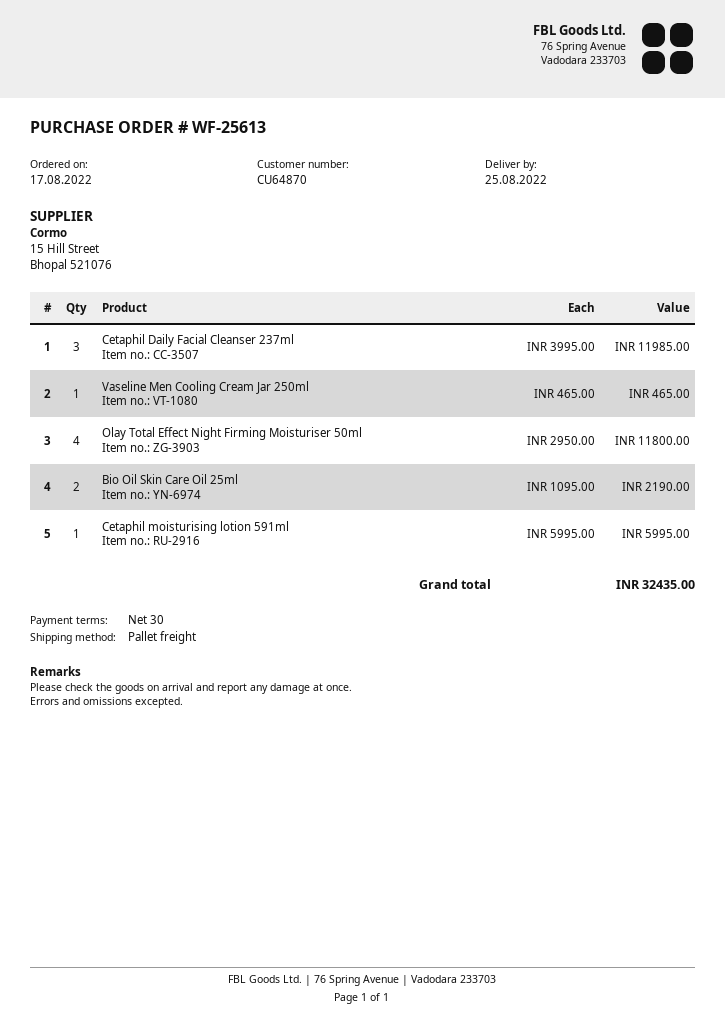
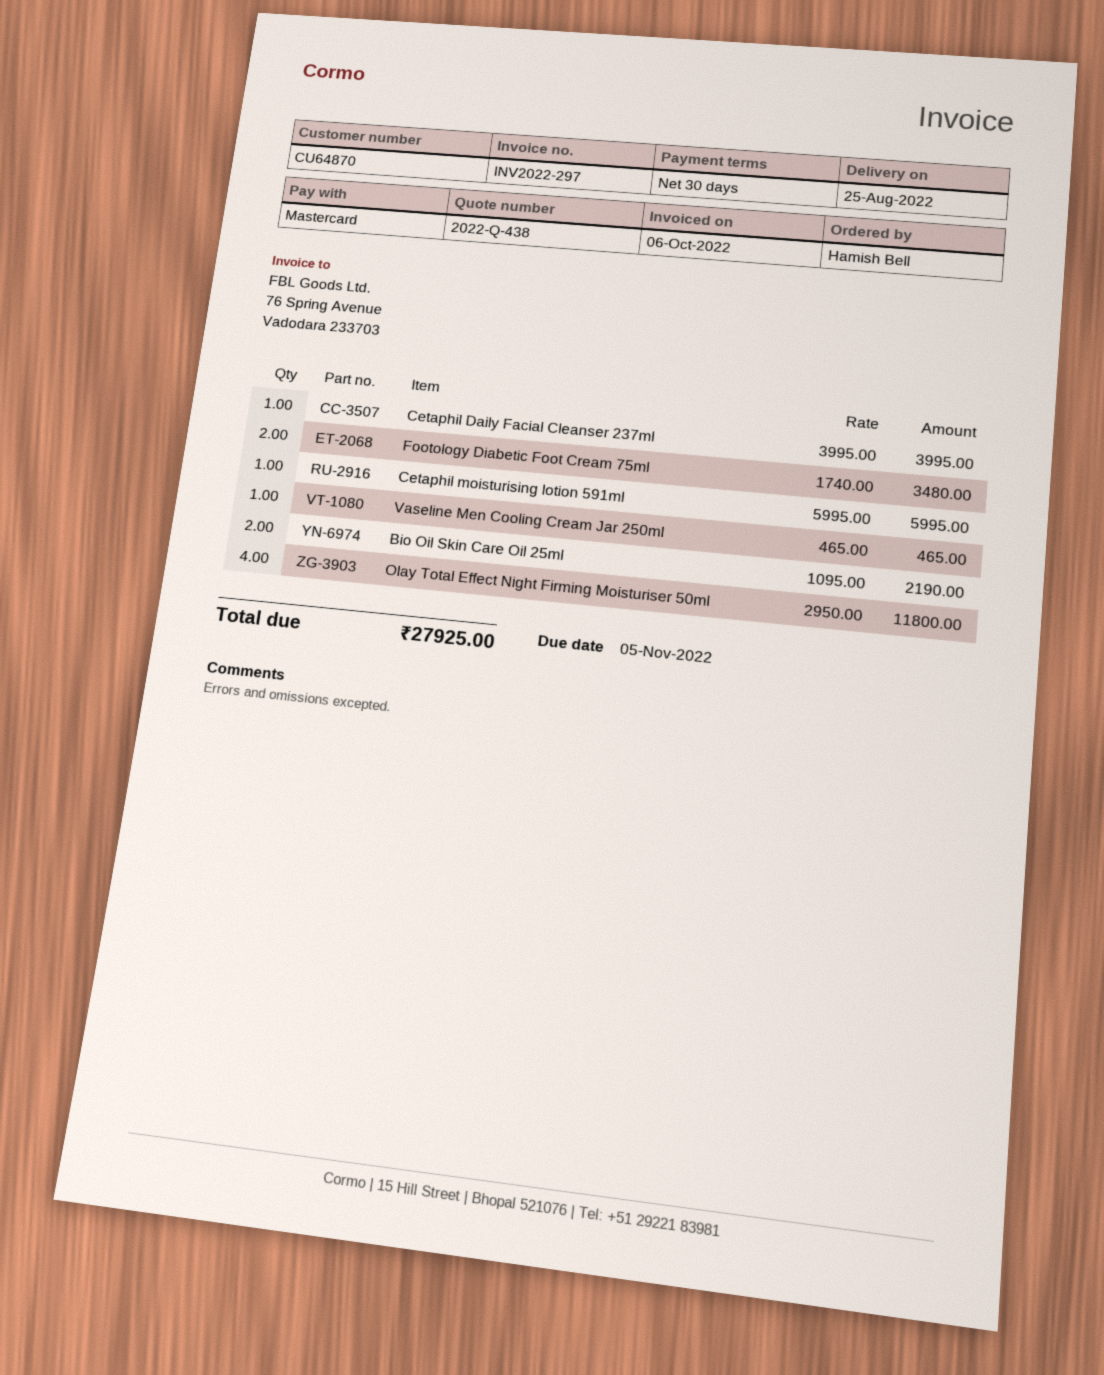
Cetaphil Daily Facial Cleanser 237ml: 3 x 3995.00 = 11985.00 -> 1 x 3995.00 = 3995.00
Footology Diabetic Foot Cream 75ml: none -> 2 x 1740.00 = 3480.00
total: 32435.00 -> 27925.00

